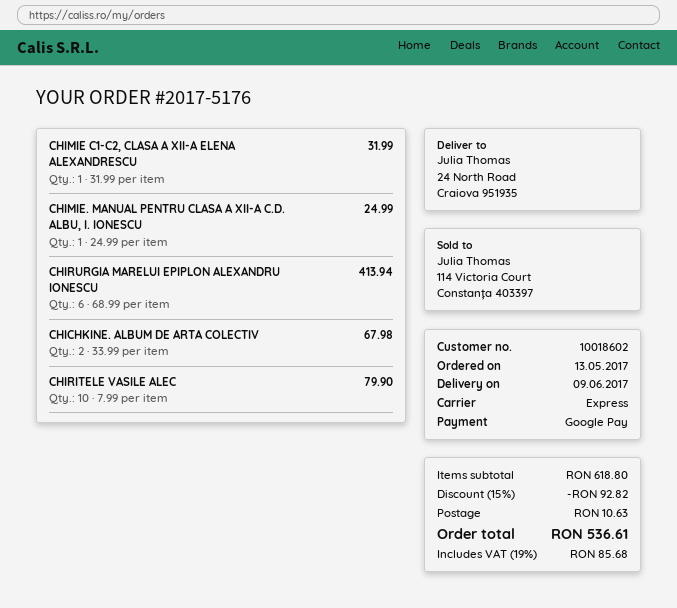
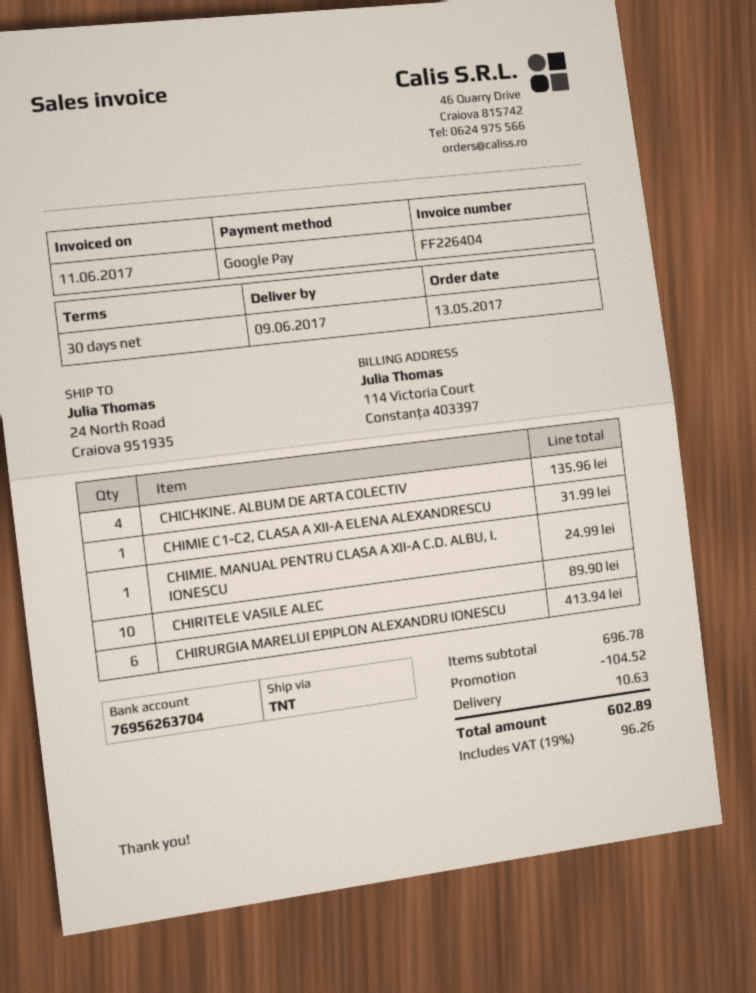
shipping method: express -> TNT
CHICHKINE. ALBUM DE ARTA COLECTIV: 2 for 67.98 -> 4 for 135.96
CHIRITELE VASILE ALEC: 10 for 79.90 -> 10 for 89.90
subtotal: 618.80 -> 696.78
discount: 92.82 -> 104.52
tax: 19% = 85.68 -> 19% = 96.26
total: 536.61 -> 602.89

